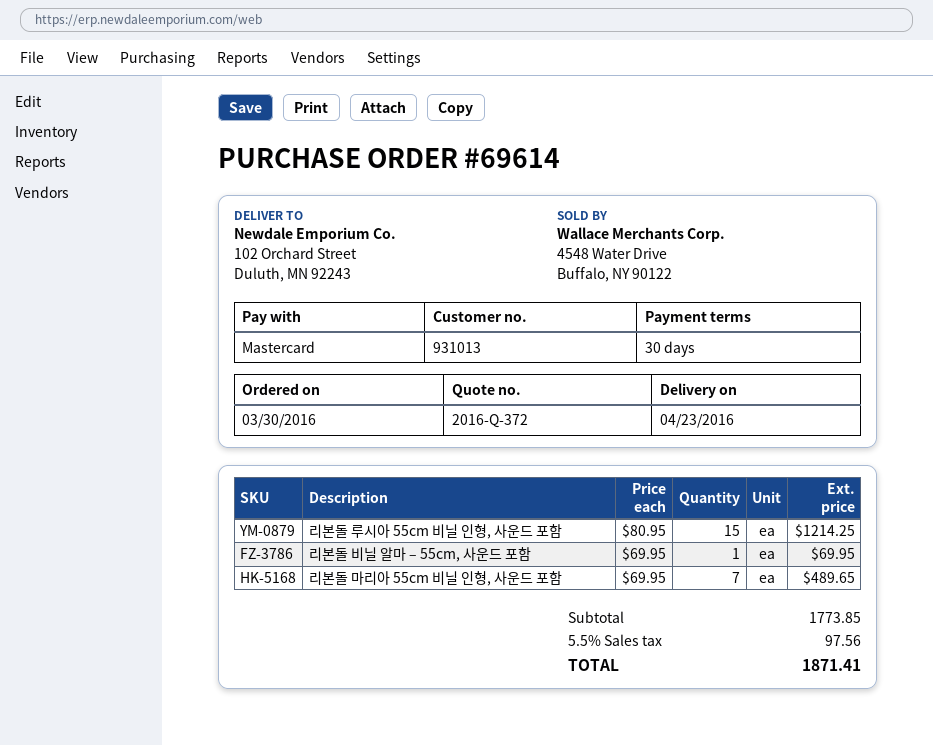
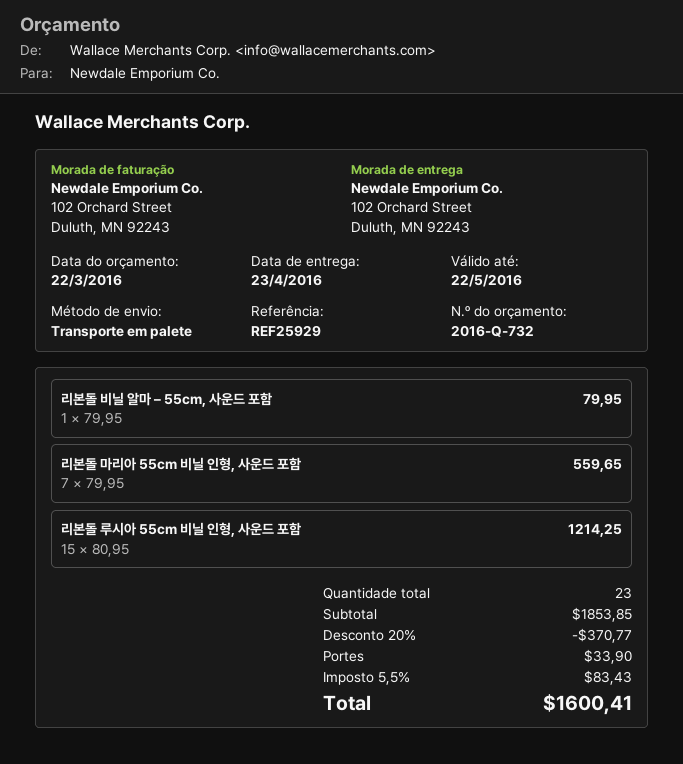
quote number: 2016-Q-372 -> 2016-Q-732
리본돌 비닐 알마 – 55cm, 사운드 포함: 1 x 69.95 = 69.95 -> 1 x 79.95 = 79.95
리본돌 마리아 55cm 비닐 인형, 사운드 포함: 7 x 69.95 = 489.65 -> 7 x 79.95 = 559.65
subtotal: 1773.85 -> 1853.85
discount: none -> 20% = 370.77
shipping: none -> 33.90
tax: 5.5% = 97.56 -> 5.5% = 83.43
total: 1871.41 -> 1600.41

